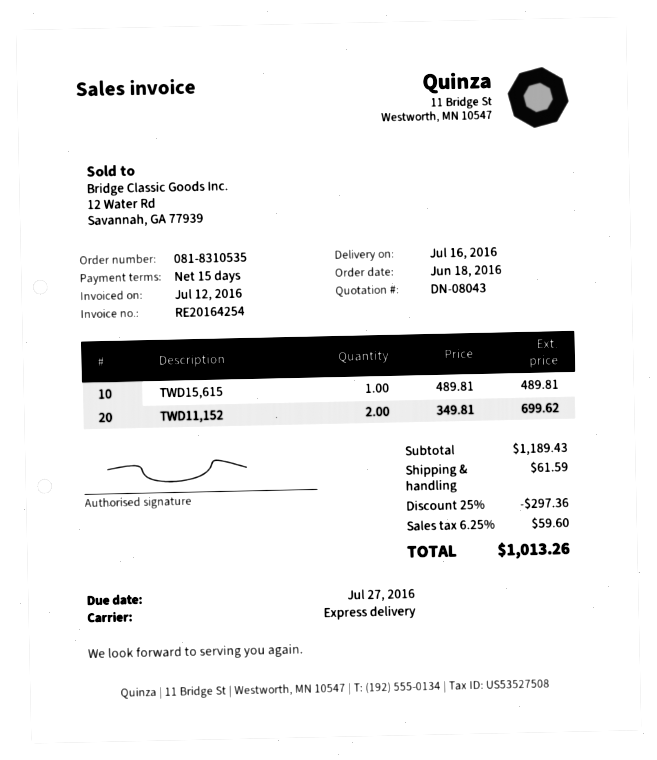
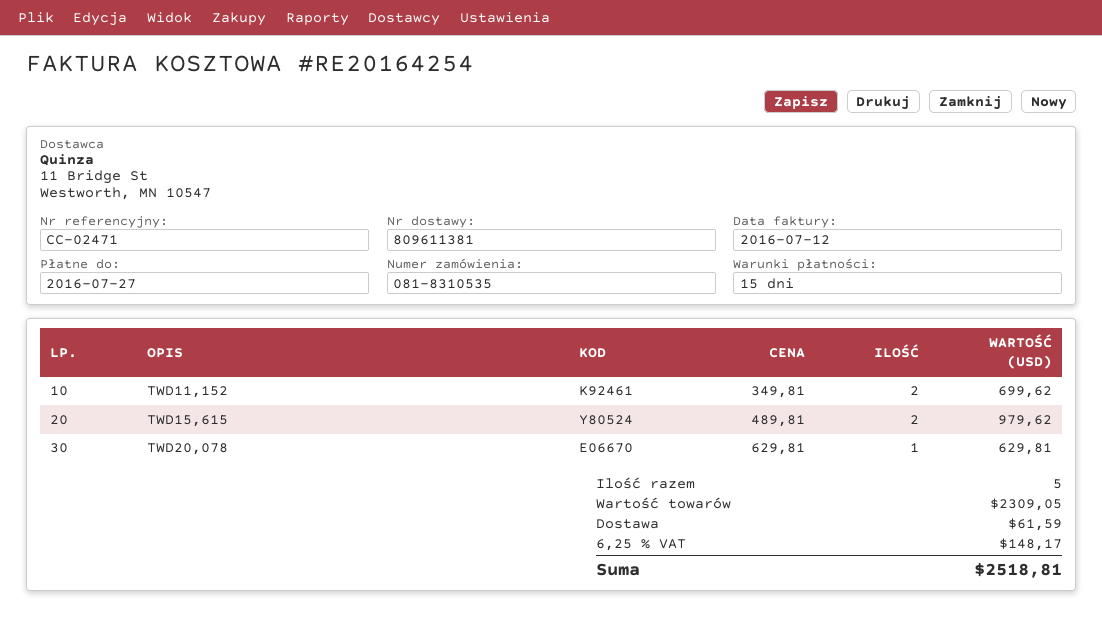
TWD15,615: 1 x 489.81 = 489.81 -> 2 x 489.81 = 979.62
TWD20,078: none -> 1 x 629.81 = 629.81
subtotal: 1189.43 -> 2309.05
discount: 25% = 297.36 -> none
tax: 6.25% = 59.60 -> 6.25% = 148.17
total: 1013.26 -> 2518.81

